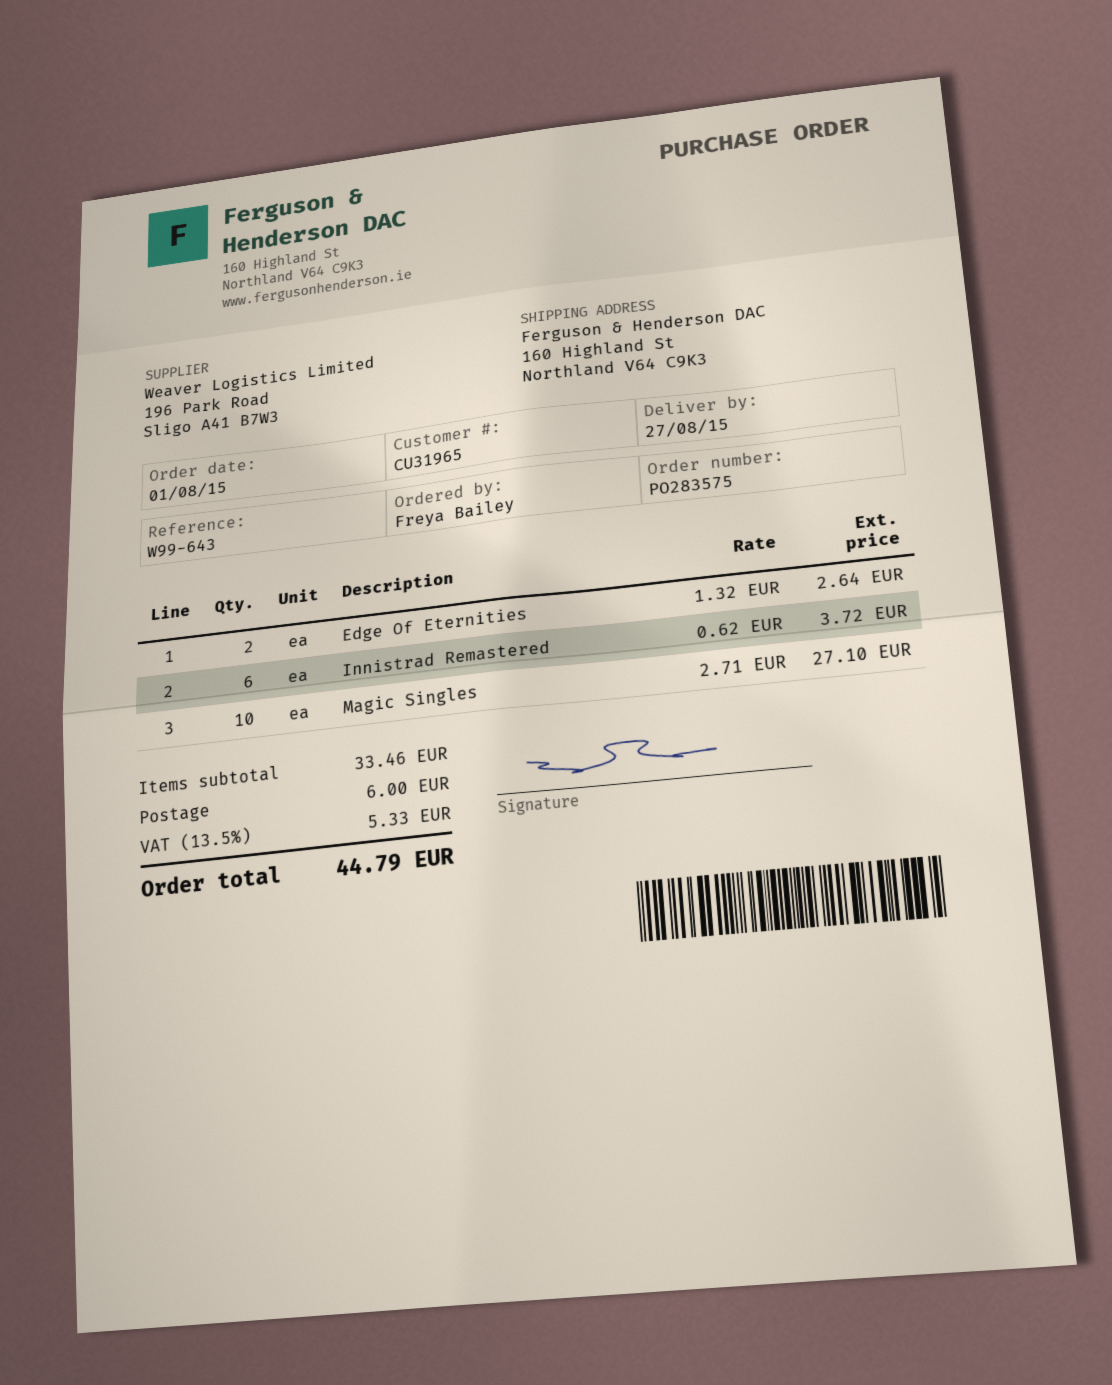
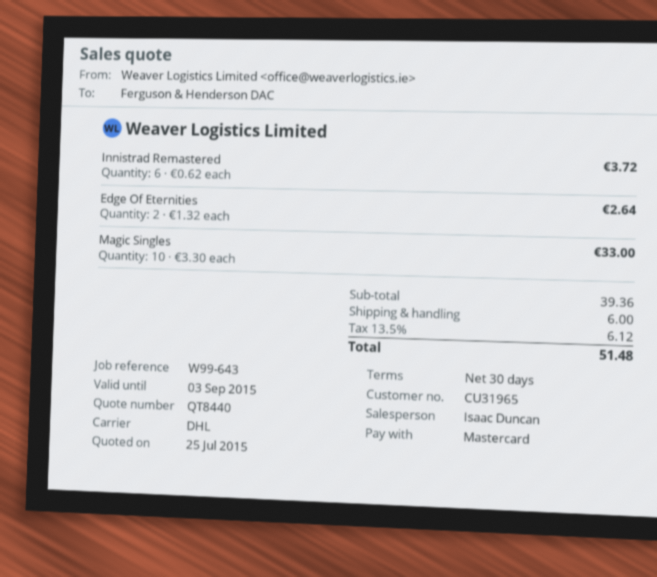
Magic Singles: 10 x 2.71 = 27.10 -> 10 x 3.30 = 33.00
subtotal: 33.46 -> 39.36
tax: 13.5% = 5.33 -> 13.5% = 6.12
total: 44.79 -> 51.48

